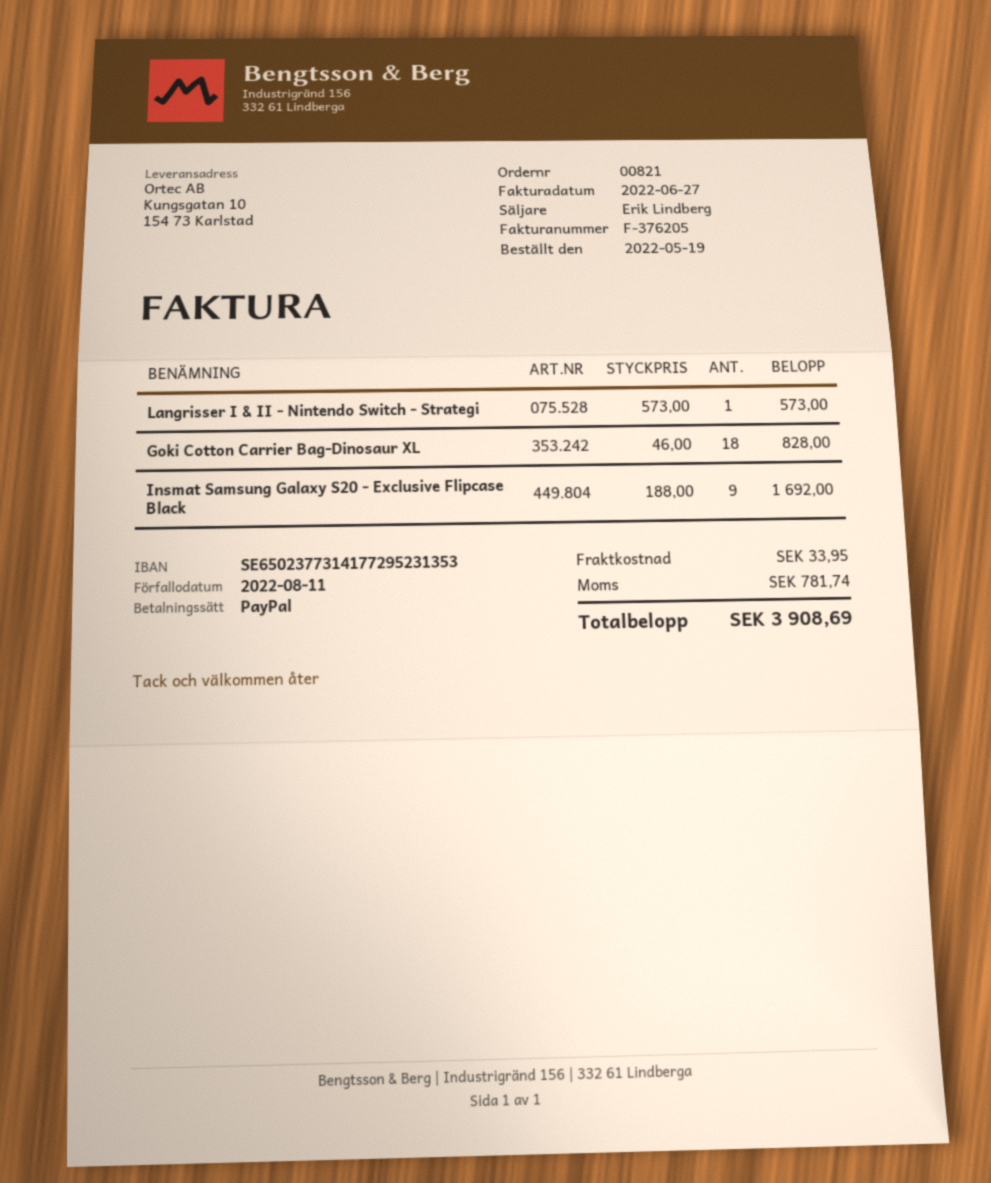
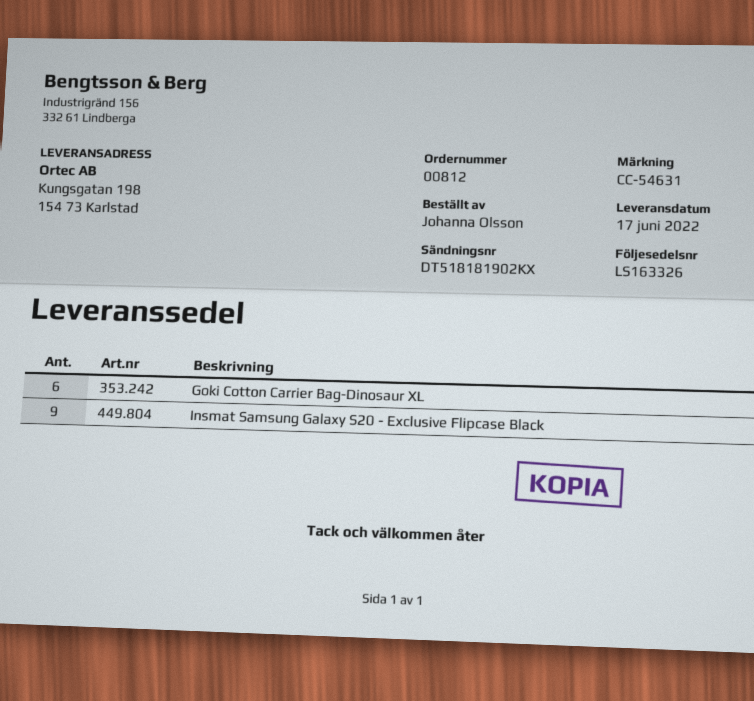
order number: 00821 -> 00812
ship to: Kungsgatan 10, 154 73 Karlstad -> Kungsgatan 198, 154 73 Karlstad
Langrisser I & II - Nintendo Switch - Strategi: 1 -> none
Goki Cotton Carrier Bag-Dinosaur XL: 18 -> 6

